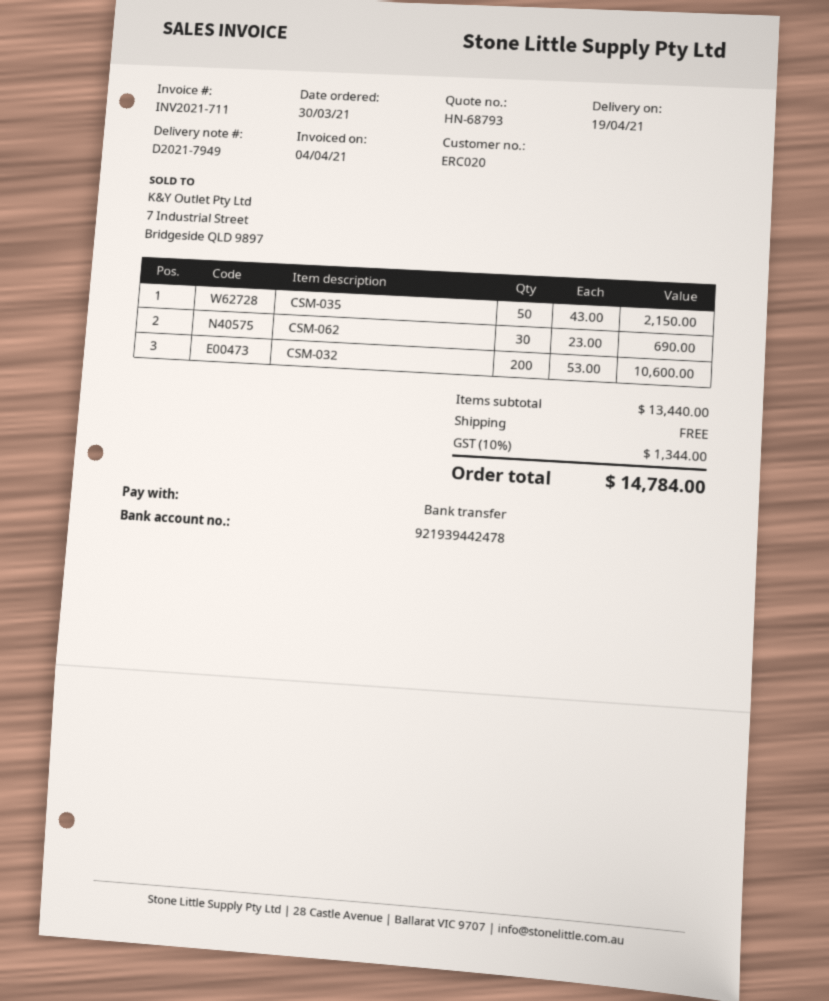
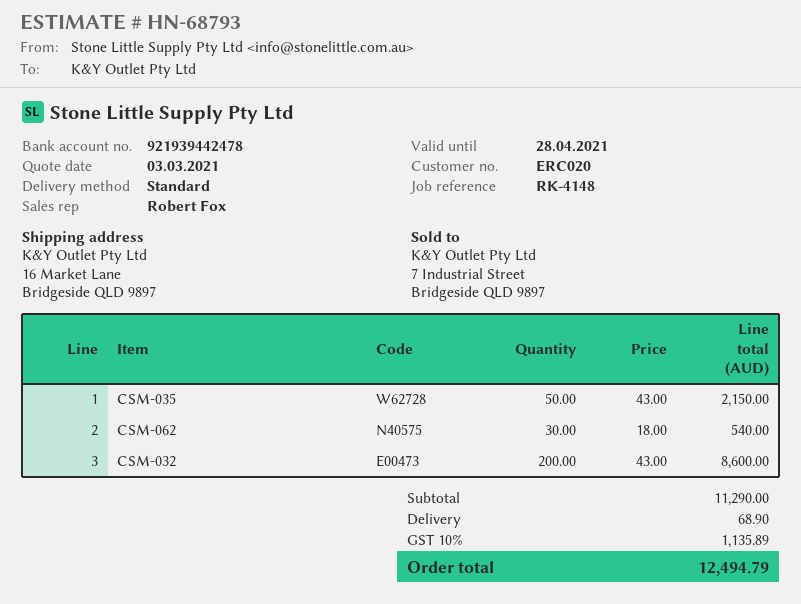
CSM-062: 30 x 23.00 = 690.00 -> 30 x 18.00 = 540.00
CSM-032: 200 x 53.00 = 10600.00 -> 200 x 43.00 = 8600.00
subtotal: 13440.00 -> 11290.00
shipping: 0.00 -> 68.90
tax: 10% = 1344.00 -> 10% = 1135.89
total: 14784.00 -> 12494.79

